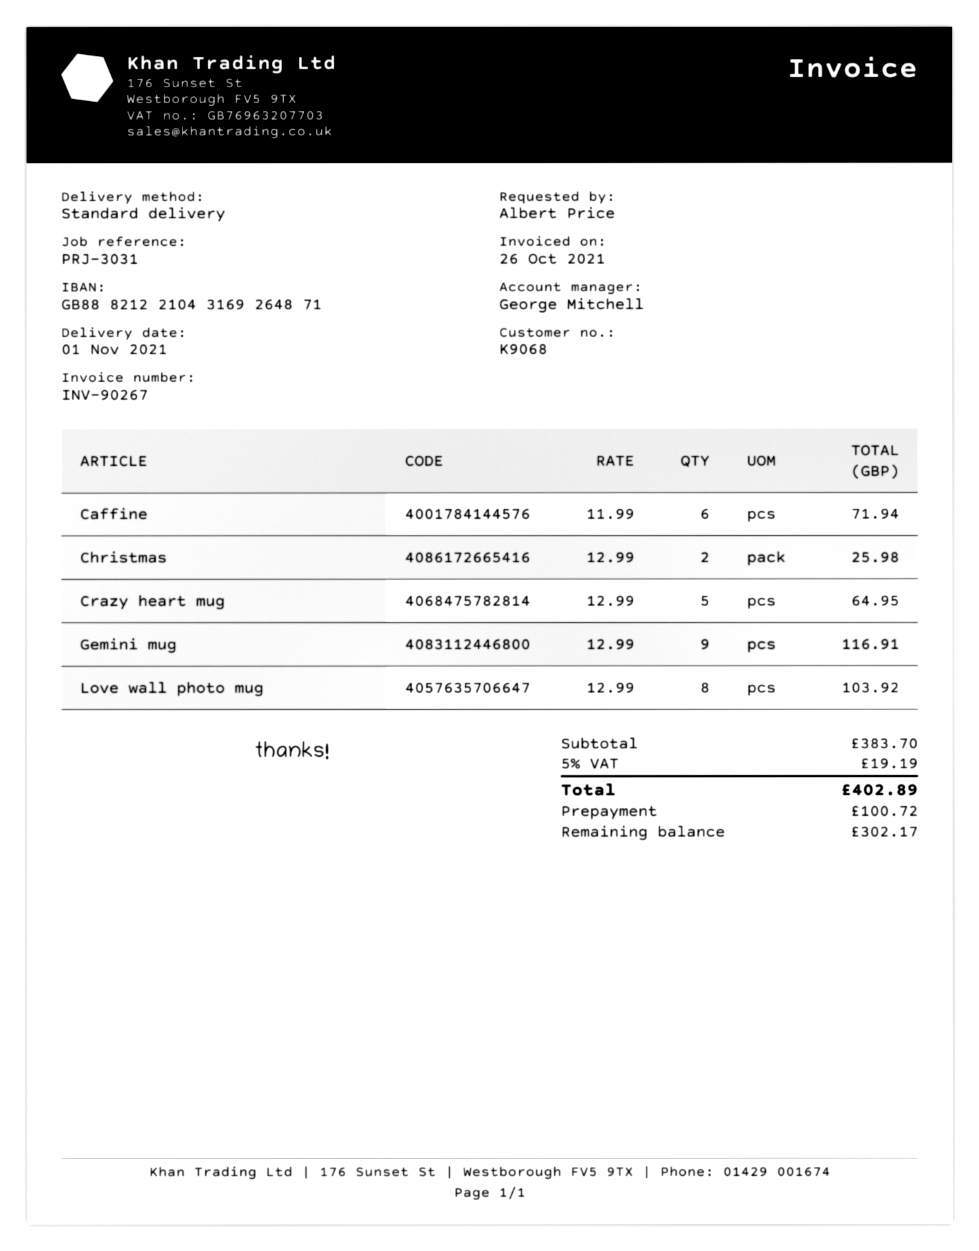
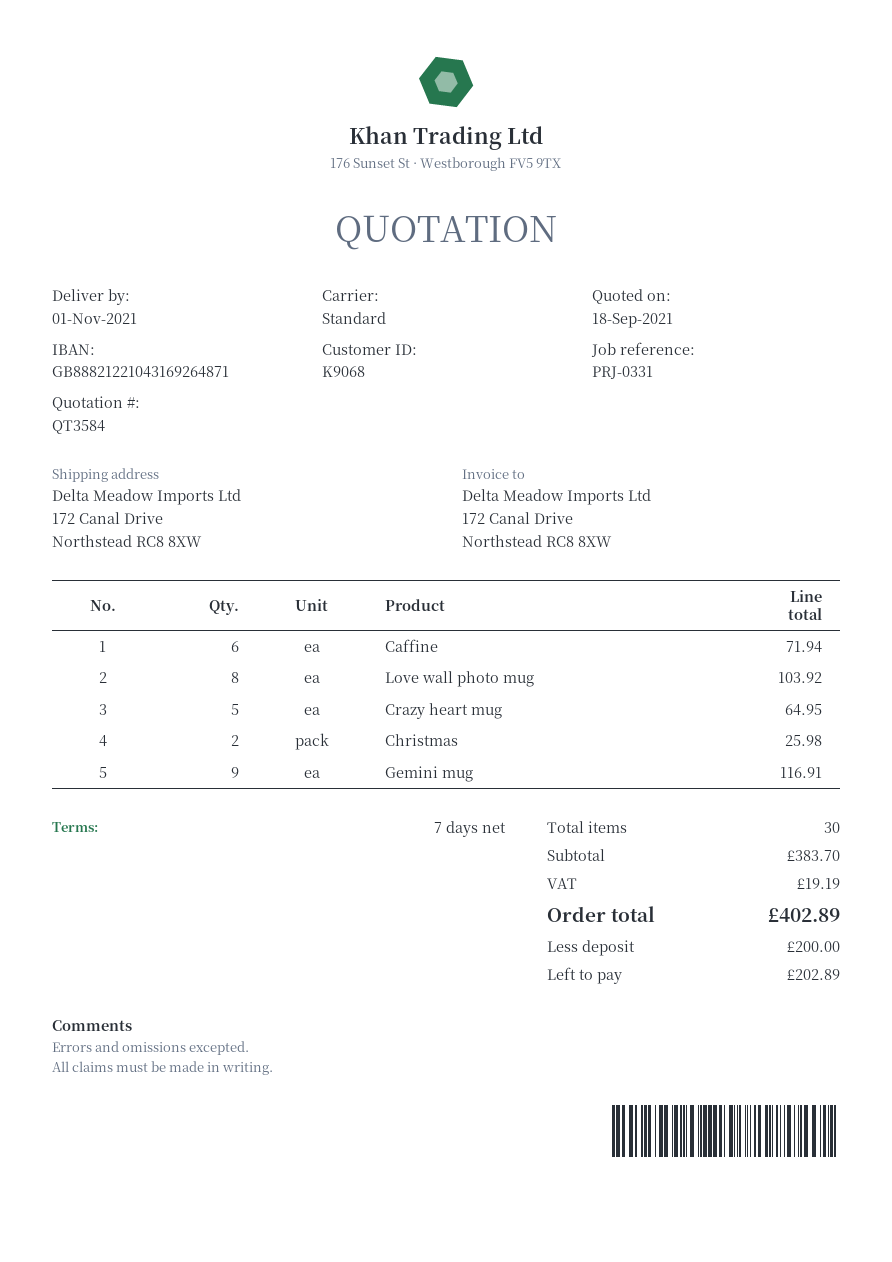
reference: PRJ-3031 -> PRJ-0331
deposit: 100.72 -> 200.00
balance: 302.17 -> 202.89

